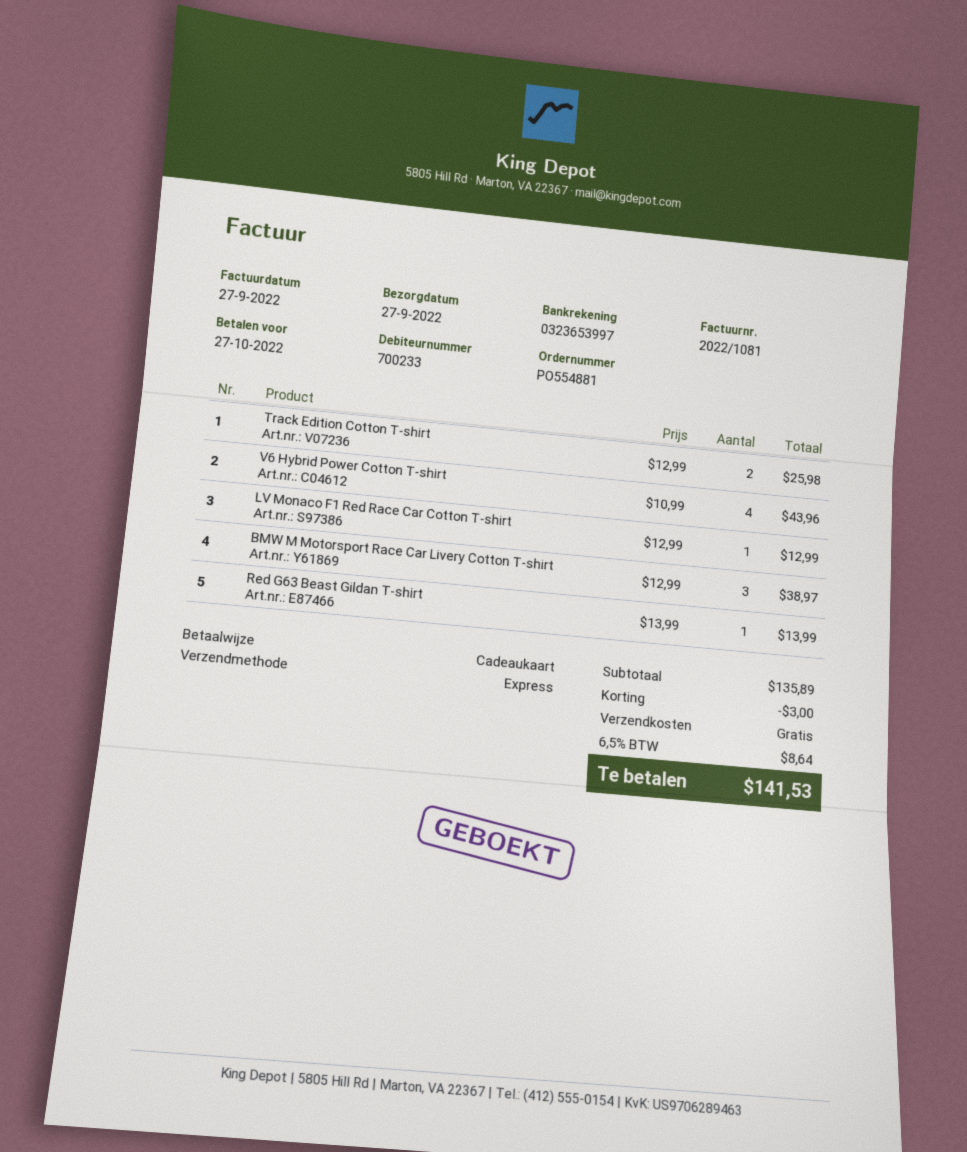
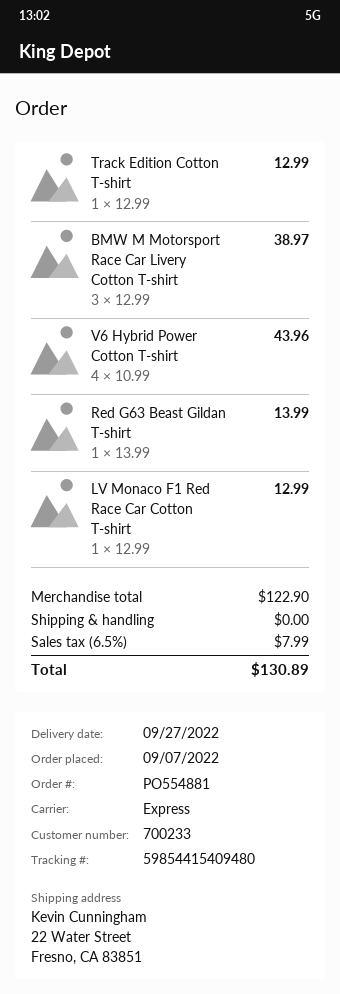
Track Edition Cotton T-shirt: 2 x 12.99 = 25.98 -> 1 x 12.99 = 12.99
subtotal: 135.89 -> 122.90
discount: 3.00 -> none
tax: 6.5% = 8.64 -> 6.5% = 7.99
total: 141.53 -> 130.89

